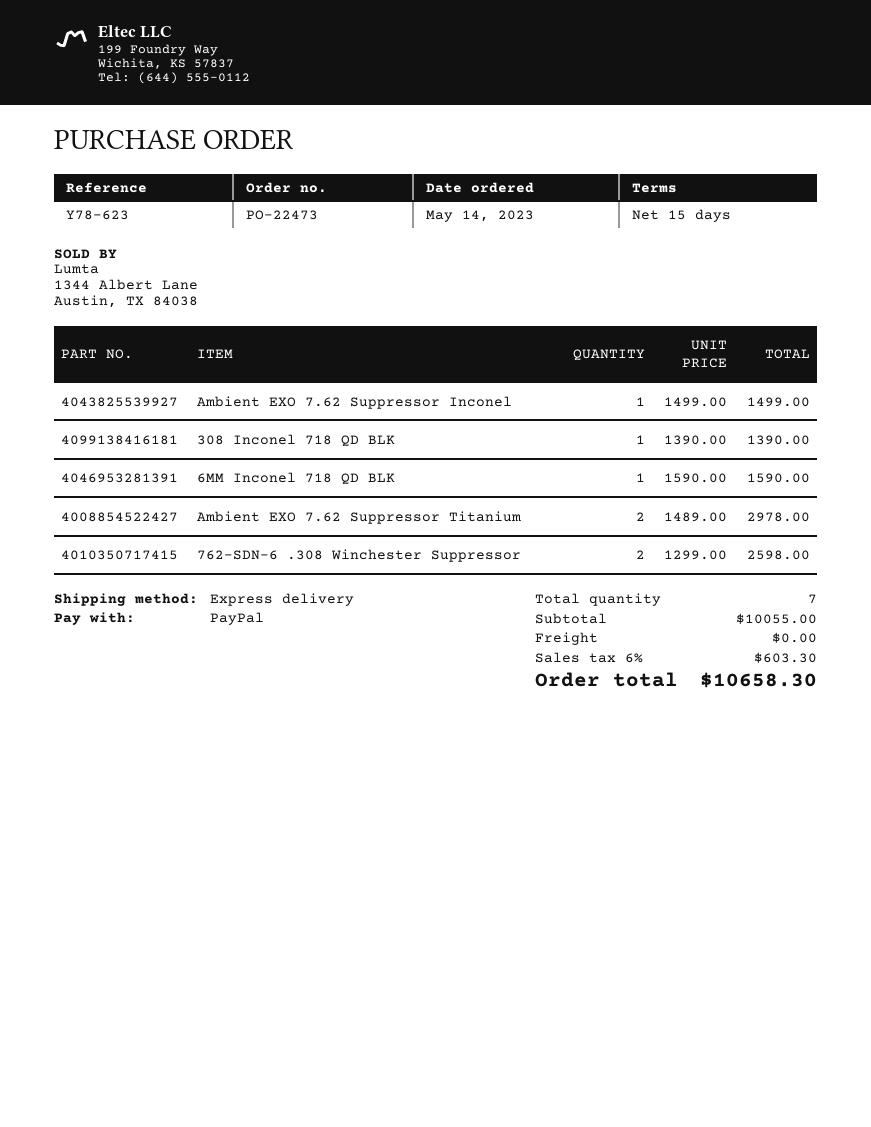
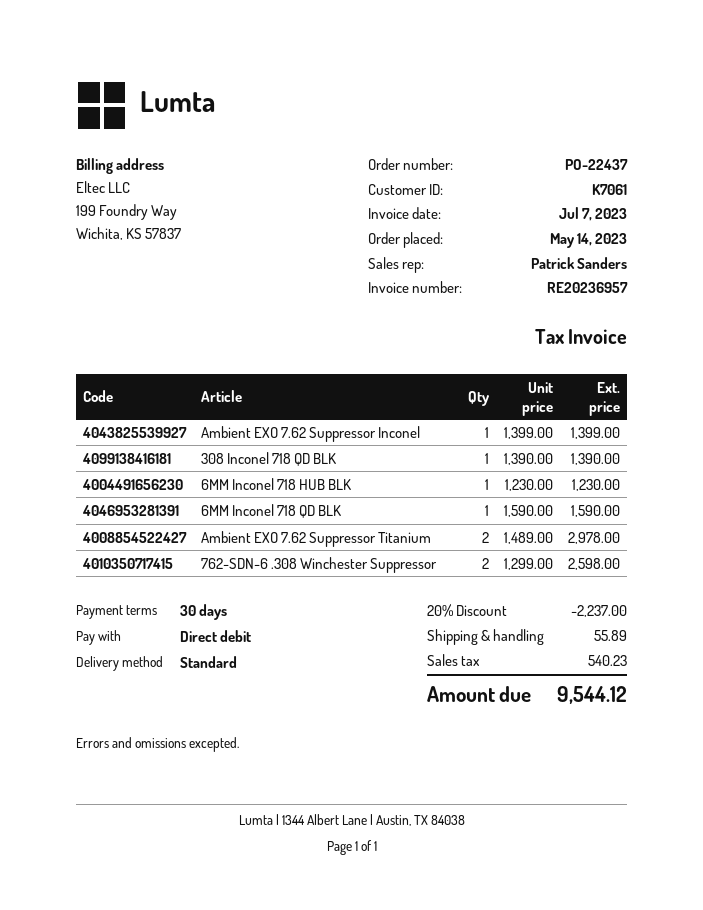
order number: PO-22473 -> PO-22437
payment terms: 15 days -> 30 days
payment method: PayPal -> direct debit
shipping method: express -> standard
Ambient EXO 7.62 Suppressor Inconel: 1 x 1499.00 = 1499.00 -> 1 x 1399.00 = 1399.00
6MM Inconel 718 HUB BLK: none -> 1 x 1230.00 = 1230.00
discount: none -> 20% = 2237.00
shipping: 0.00 -> 55.89
tax: 603.30 -> 540.23
total: 10658.30 -> 9544.12

